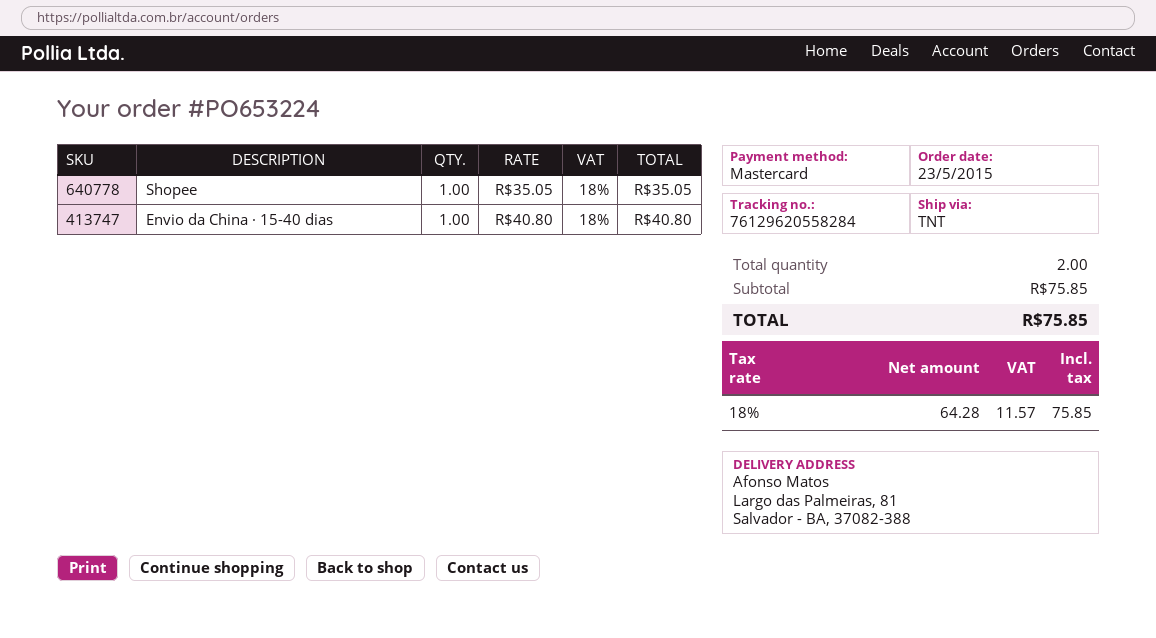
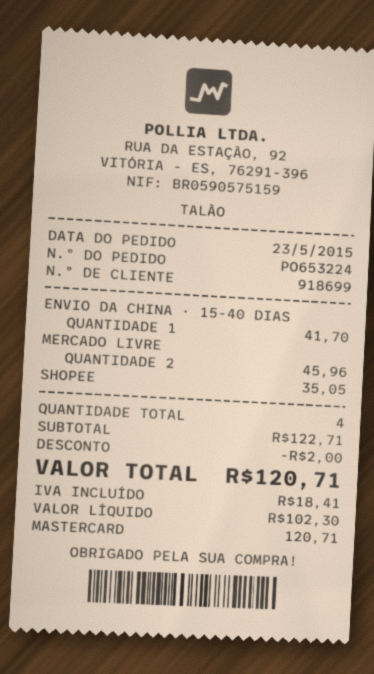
Envio da China · 15-40 dias: 1 for 40.80 -> 1 for 41.70
MERCADO LIVRE: none -> 2 for 45.96
total quantity: 2 -> 4
subtotal: 75.85 -> 122.71
discount: none -> 2.00
net: 64.28 -> 102.30
tax: 11.57 -> 18.41
total: 75.85 -> 120.71

